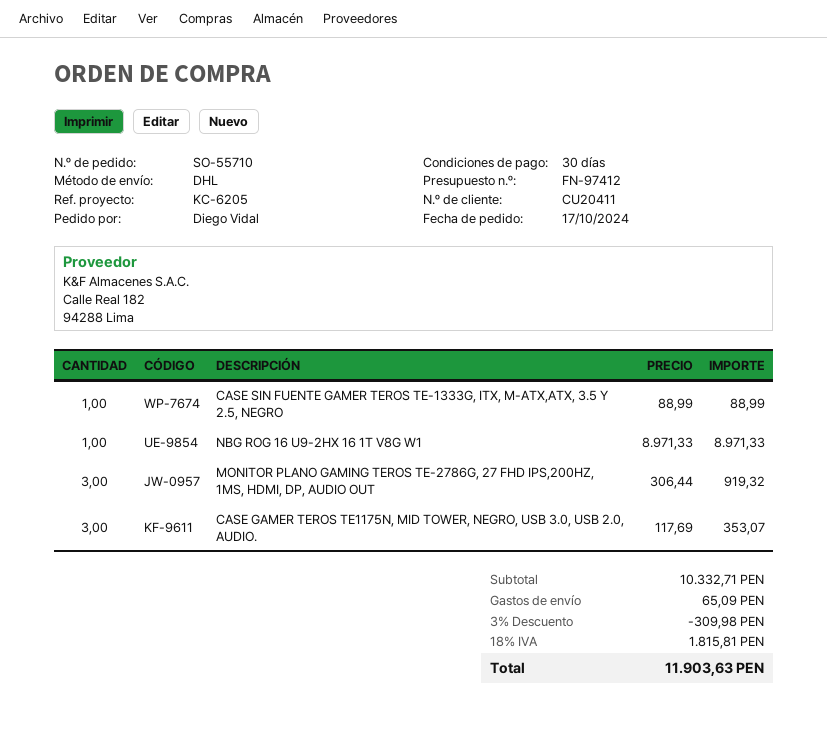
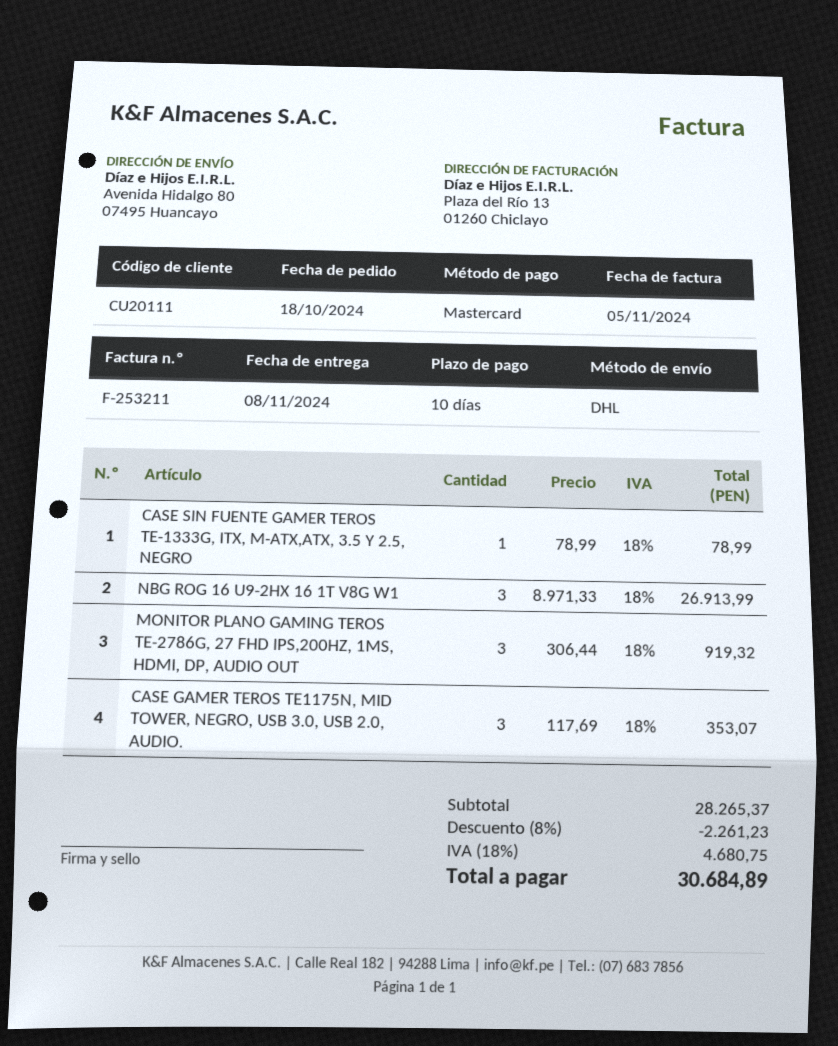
order date: 2024-10-17 -> 2024-10-18
payment terms: 30 days -> 10 days
customer number: CU20411 -> CU20111
CASE SIN FUENTE GAMER TEROS TE-1333G, ITX, M-ATX,ATX, 3.5 Y 2.5, NEGRO: 1 x 88.99 = 88.99 -> 1 x 78.99 = 78.99
NBG ROG 16 U9-2HX 16 1T V8G W1: 1 x 8971.33 = 8971.33 -> 3 x 8971.33 = 26913.99
subtotal: 10332.71 -> 28265.37
discount: 3% = 309.98 -> 8% = 2261.23
shipping: 65.09 -> none
tax: 18% = 1815.81 -> 18% = 4680.75
total: 11903.63 -> 30684.89

